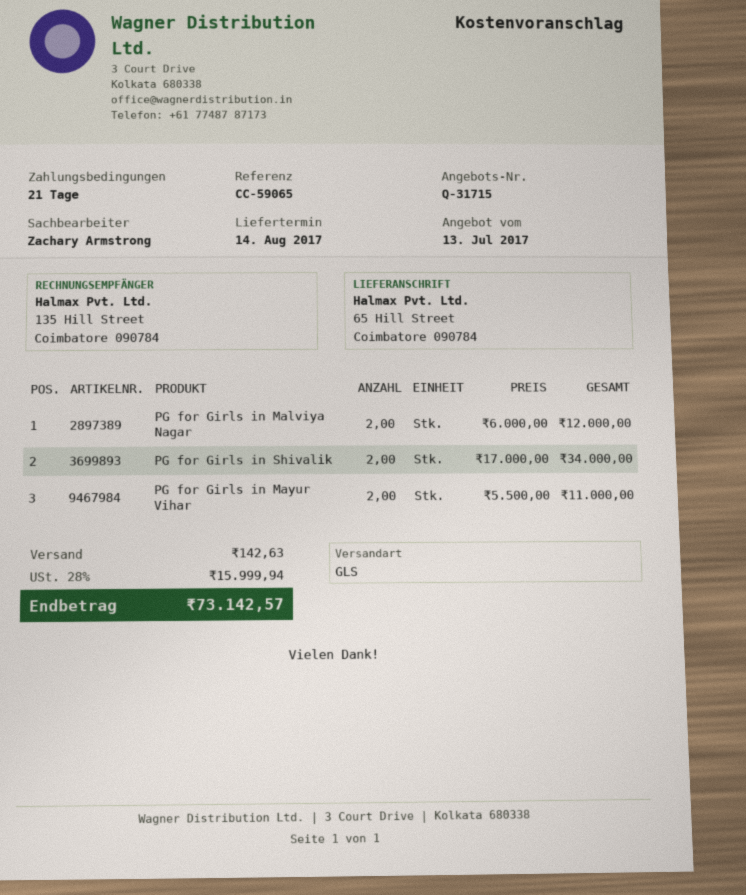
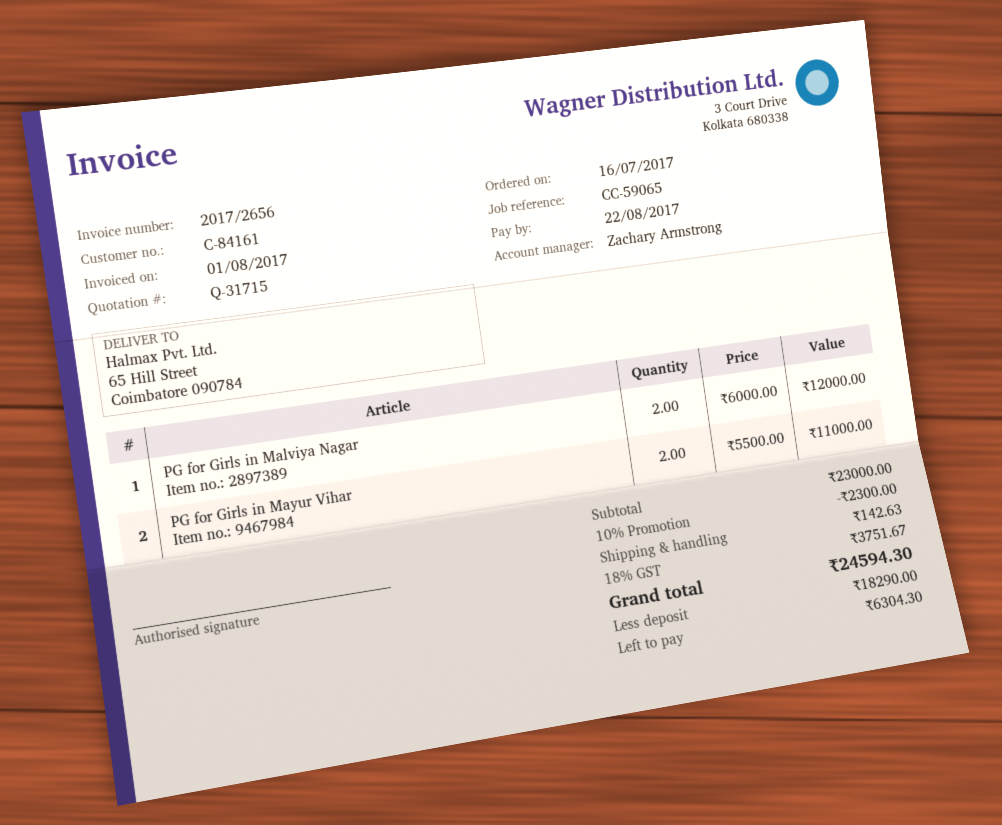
PG for Girls in Shivalik: 2 x 17000.00 = 34000.00 -> none
discount: none -> 10% = 2300.00
tax: 28% = 15999.94 -> 18% = 3751.67
total: 73142.57 -> 24594.30

